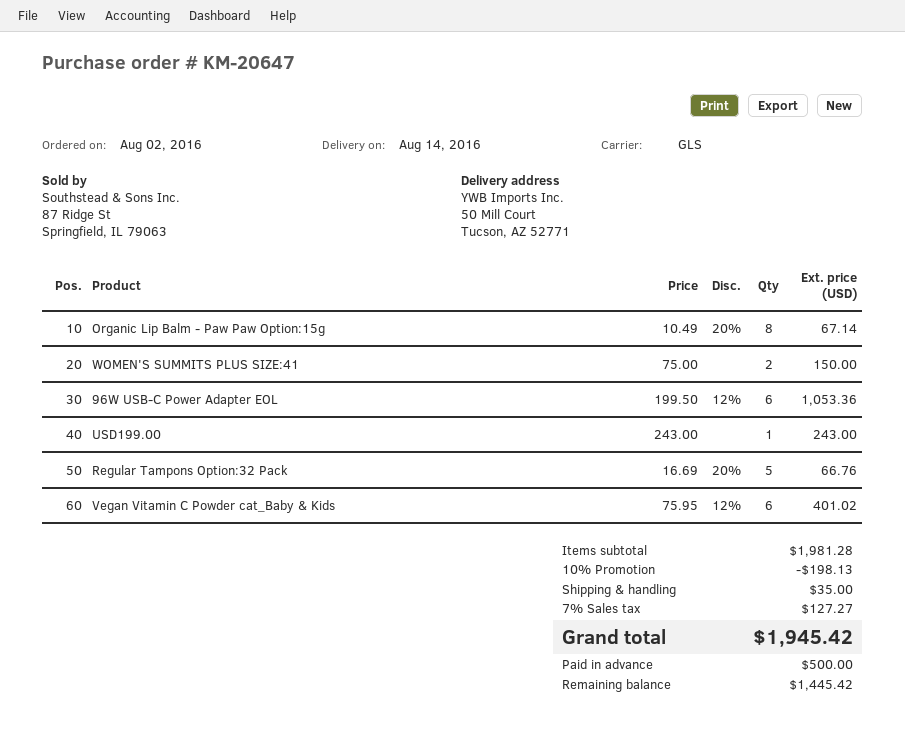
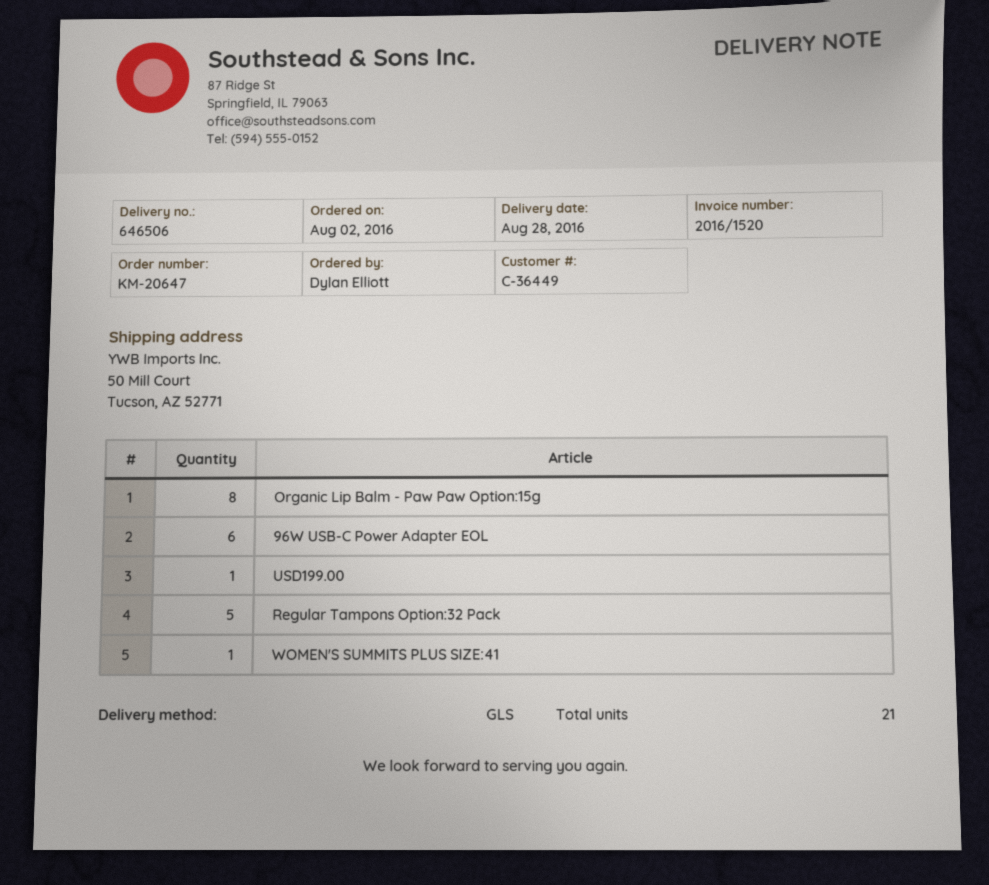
delivery date: 2016-08-14 -> 2016-08-28
WOMEN'S SUMMITS PLUS SIZE:41: 2 -> 1
Vegan Vitamin C Powder cat_Baby & Kids: 6 -> none

